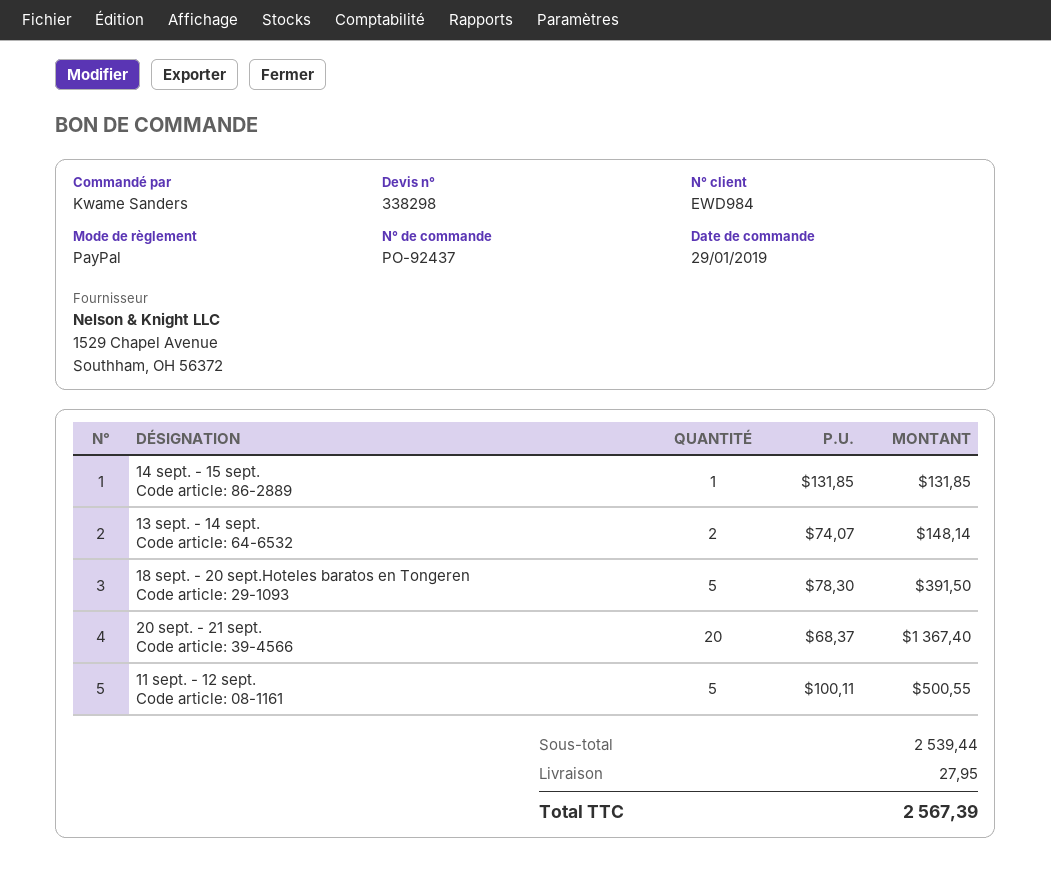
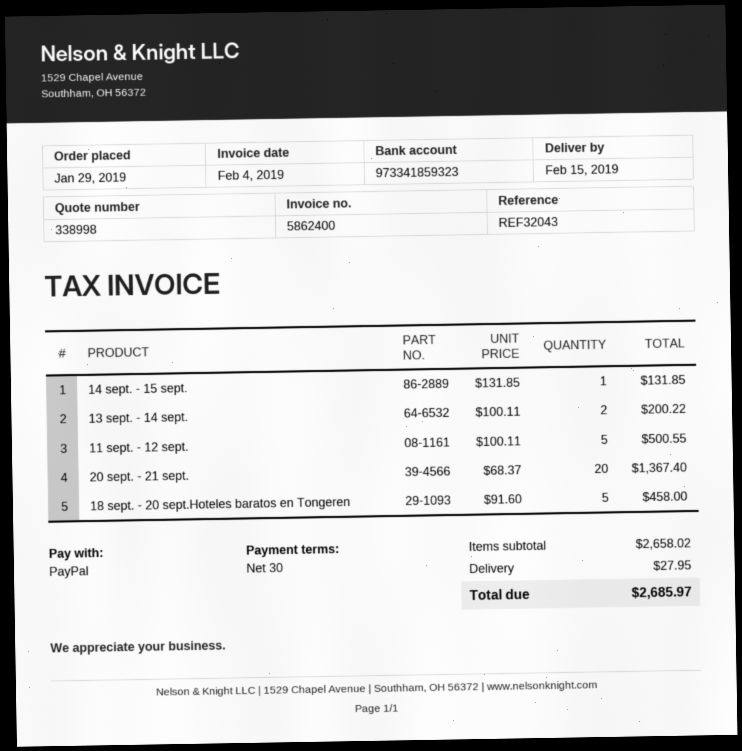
quote number: 338298 -> 338998
13 sept. - 14 sept.: 2 x 74.07 = 148.14 -> 2 x 100.11 = 200.22
18 sept. - 20 sept.Hoteles baratos en Tongeren: 5 x 78.30 = 391.50 -> 5 x 91.60 = 458.00
subtotal: 2539.44 -> 2658.02
total: 2567.39 -> 2685.97

